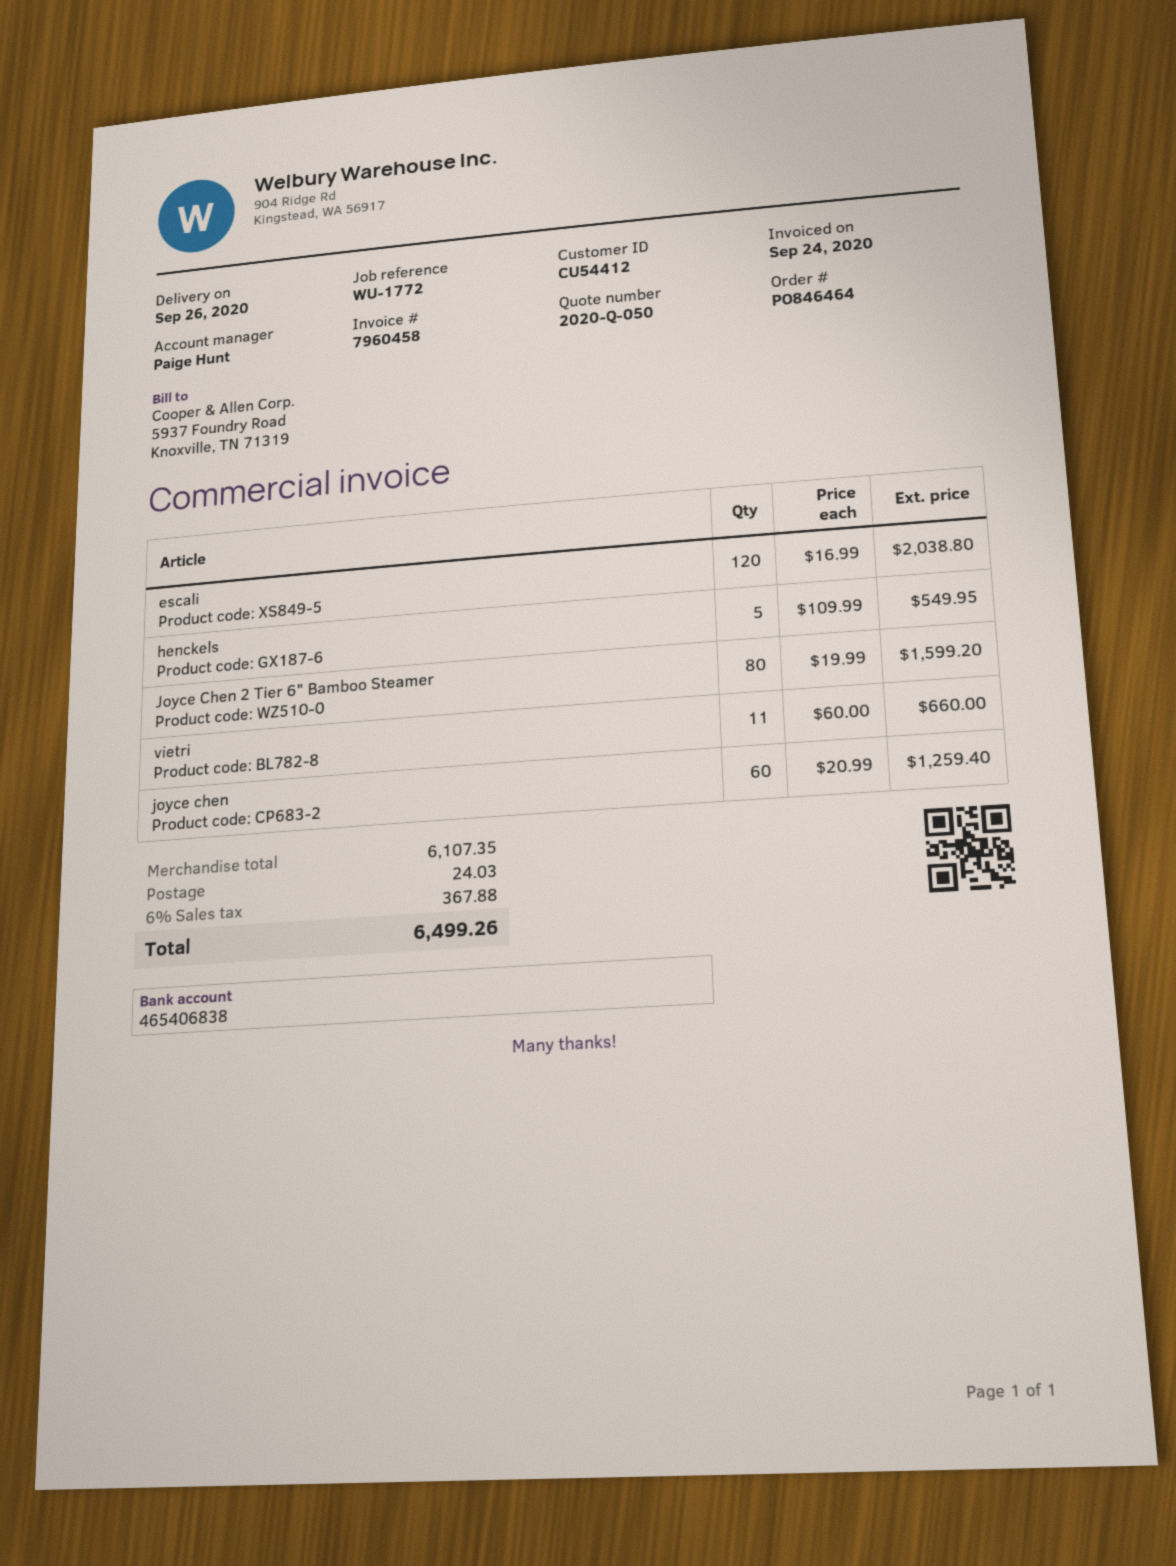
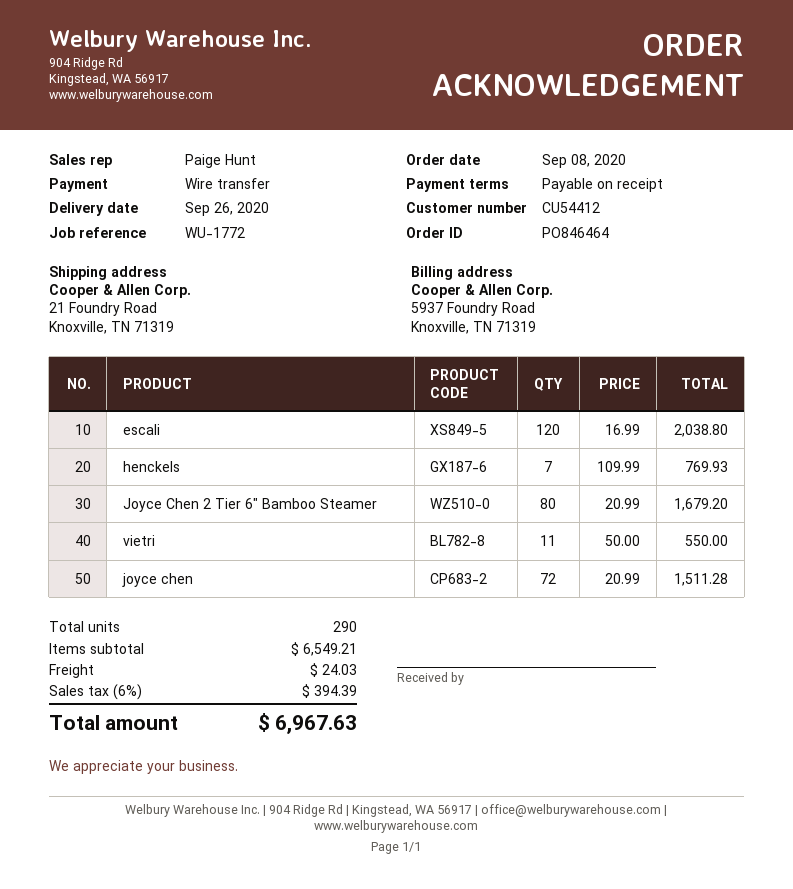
henckels: 5 x 109.99 = 549.95 -> 7 x 109.99 = 769.93
Joyce Chen 2 Tier 6" Bamboo Steamer: 80 x 19.99 = 1599.20 -> 80 x 20.99 = 1679.20
vietri: 11 x 60.00 = 660.00 -> 11 x 50.00 = 550.00
joyce chen: 60 x 20.99 = 1259.40 -> 72 x 20.99 = 1511.28
subtotal: 6107.35 -> 6549.21
tax: 6% = 367.88 -> 6% = 394.39
total: 6499.26 -> 6967.63

